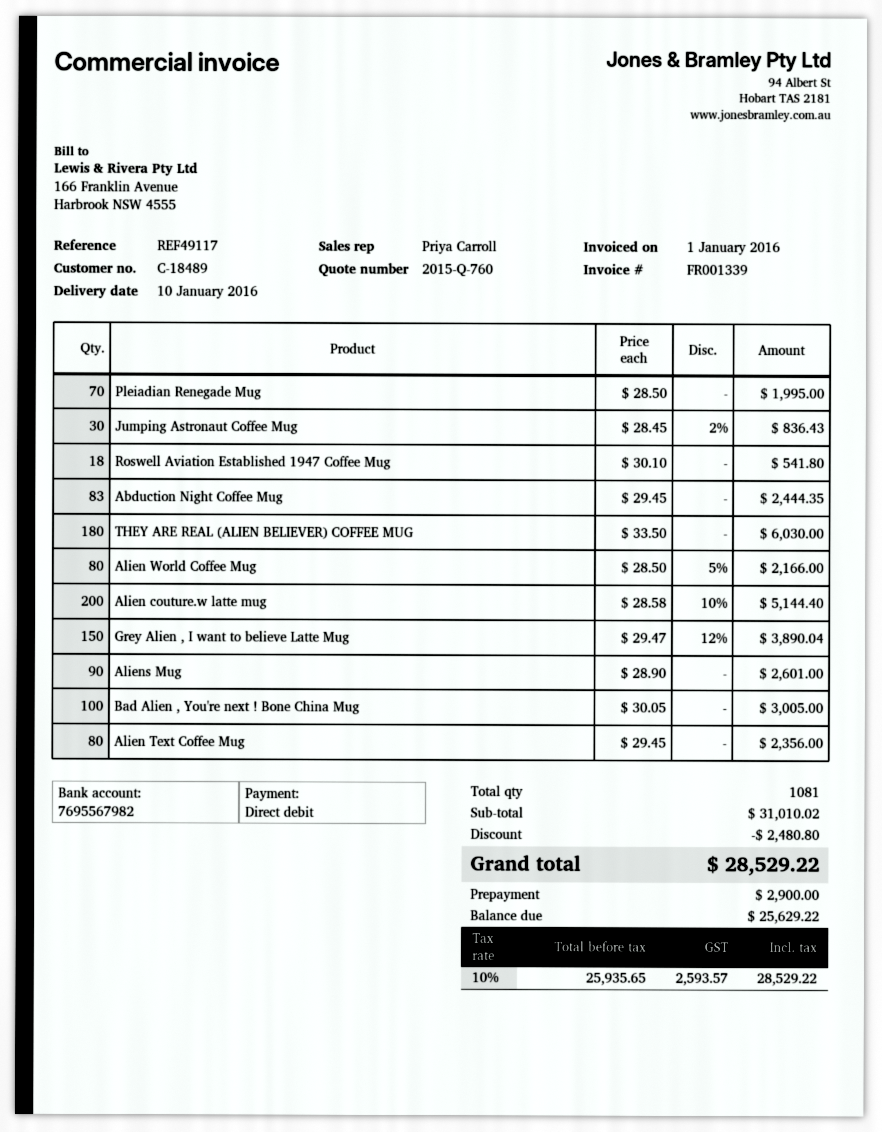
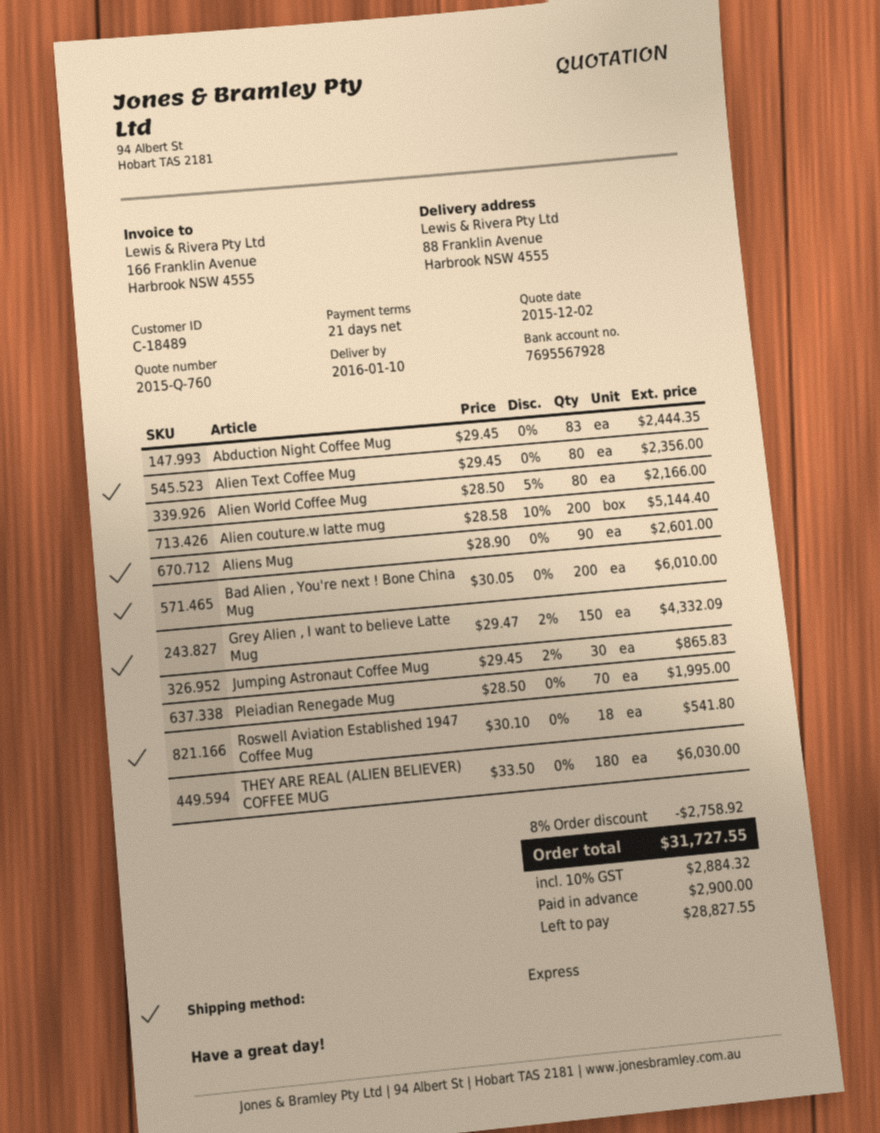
bank account: 7695567982 -> 7695567928
Jumping Astronaut Coffee Mug: 30 x 28.45 - 2% = 836.43 -> 30 x 29.45 - 2% = 865.83
Grey Alien , I want to believe Latte Mug: 150 x 29.47 - 12% = 3890.04 -> 150 x 29.47 - 2% = 4332.09
Bad Alien , You're next ! Bone China Mug: 100 x 30.05 = 3005.00 -> 200 x 30.05 = 6010.00
discount: 2480.80 -> 2758.92
tax: 10% = 2593.57 -> 10% = 2884.32
total: 28529.22 -> 31727.55
balance: 25629.22 -> 28827.55

